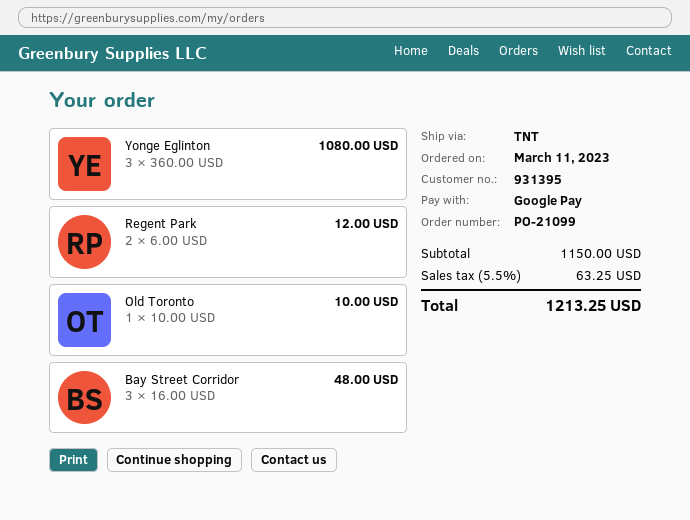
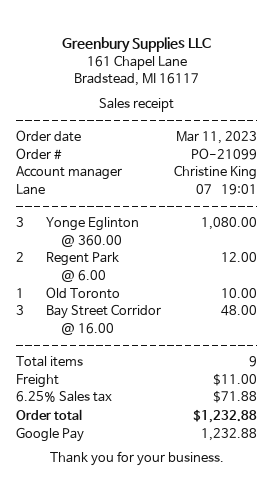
shipping: none -> 11.00
tax: 5.5% = 63.25 -> 6.25% = 71.88
total: 1213.25 -> 1232.88

